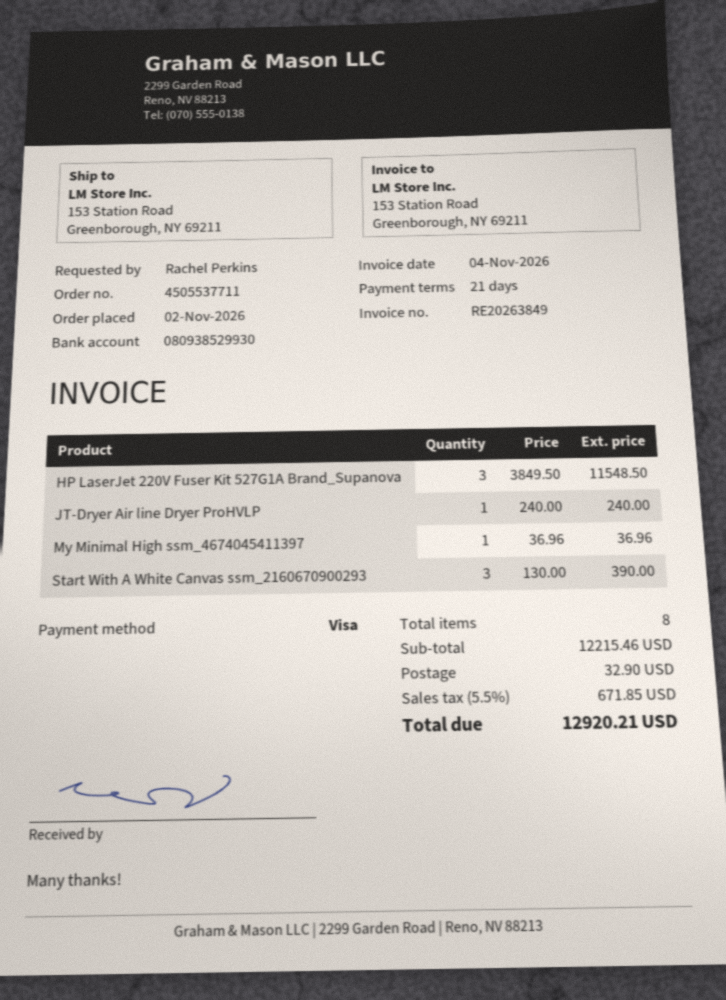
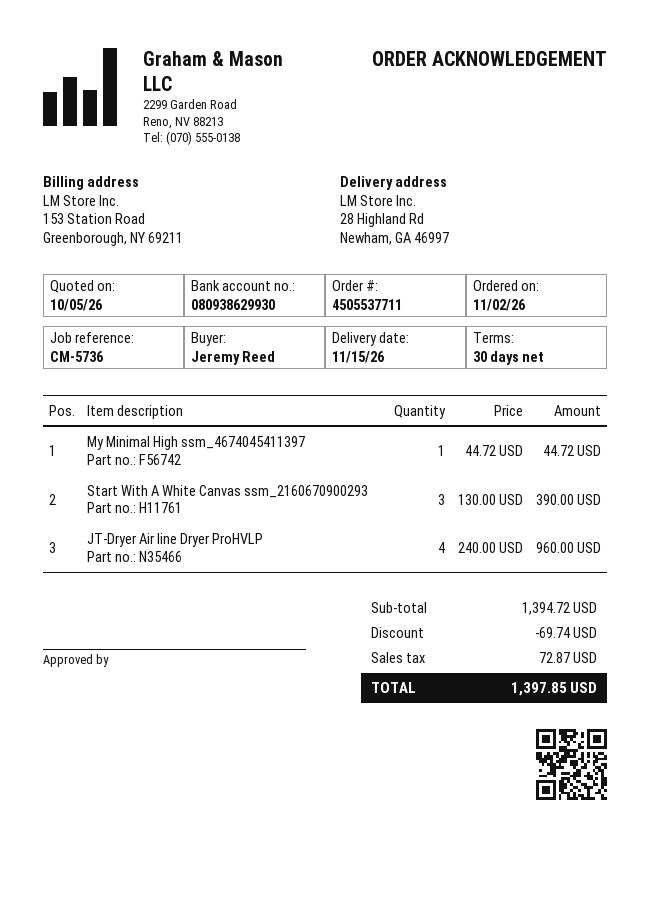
payment terms: 21 days -> 30 days
ordered by: Rachel Perkins -> Jeremy Reed
bank account: 080938529930 -> 080938629930
ship to: 153 Station Road, Greenborough, NY 69211 -> 28 Highland Rd, Newham, GA 46997
HP LaserJet 220V Fuser Kit 527G1A Brand_Supanova: 3 x 3849.50 = 11548.50 -> none
JT-Dryer Air line Dryer ProHVLP: 1 x 240.00 = 240.00 -> 4 x 240.00 = 960.00
My Minimal High ssm_4674045411397: 1 x 36.96 = 36.96 -> 1 x 44.72 = 44.72
subtotal: 12215.46 -> 1394.72
discount: none -> 69.74
shipping: 32.90 -> none
tax: 671.85 -> 72.87
total: 12920.21 -> 1397.85

